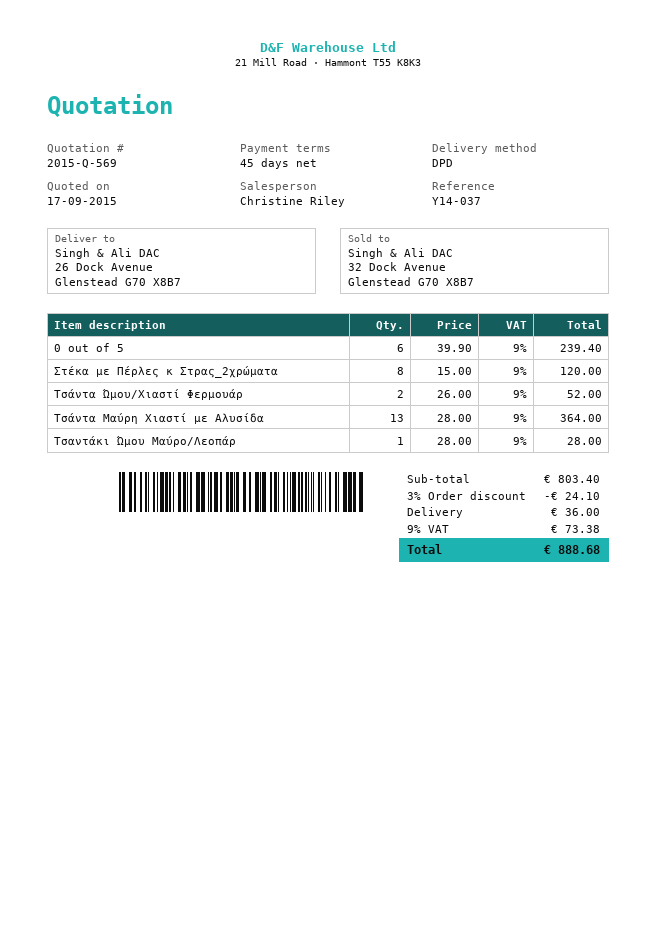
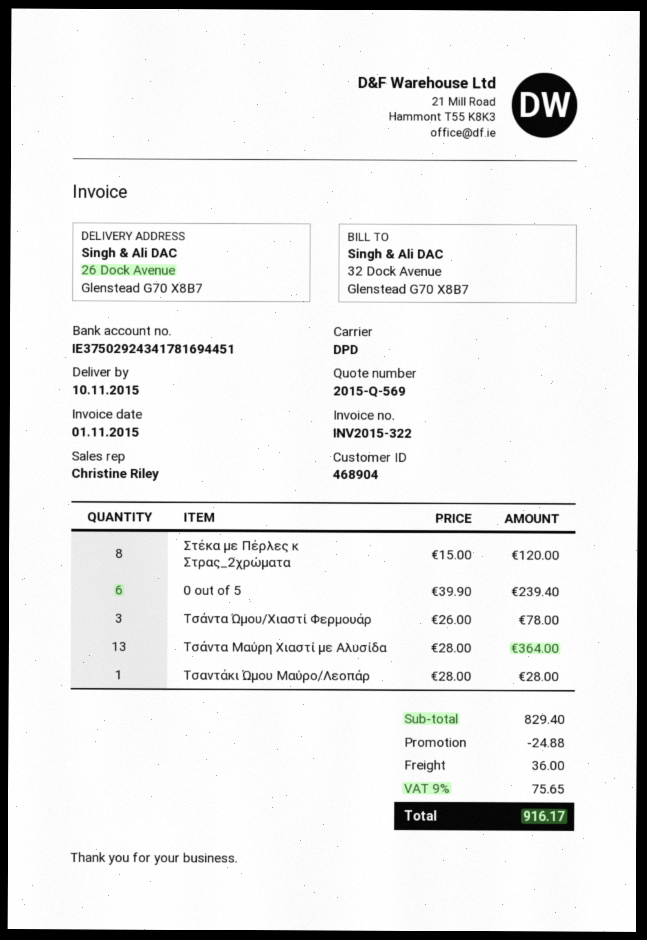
Τσάντα Ώμου/Χιαστί Φερμουάρ: 2 x 26.00 = 52.00 -> 3 x 26.00 = 78.00
subtotal: 803.40 -> 829.40
discount: 24.10 -> 24.88
tax: 9% = 73.38 -> 9% = 75.65
total: 888.68 -> 916.17

